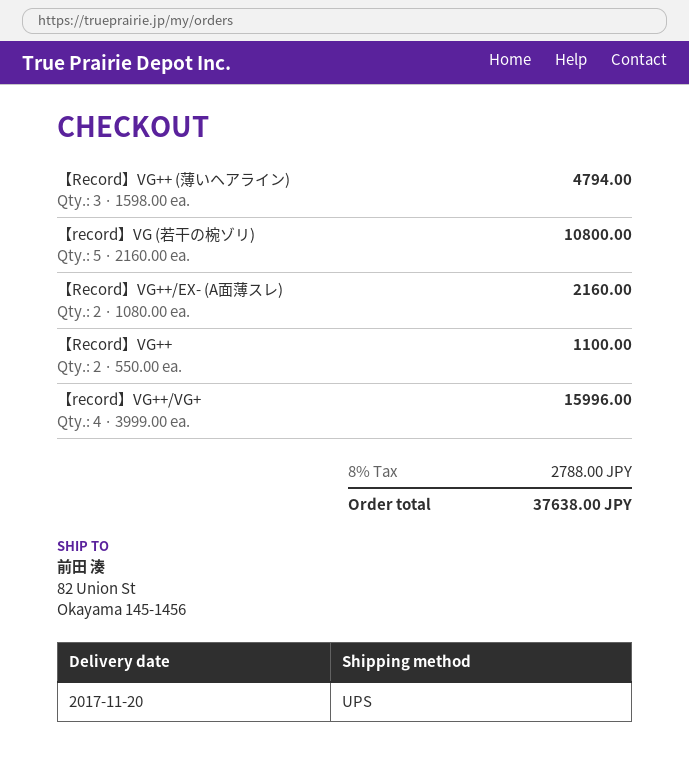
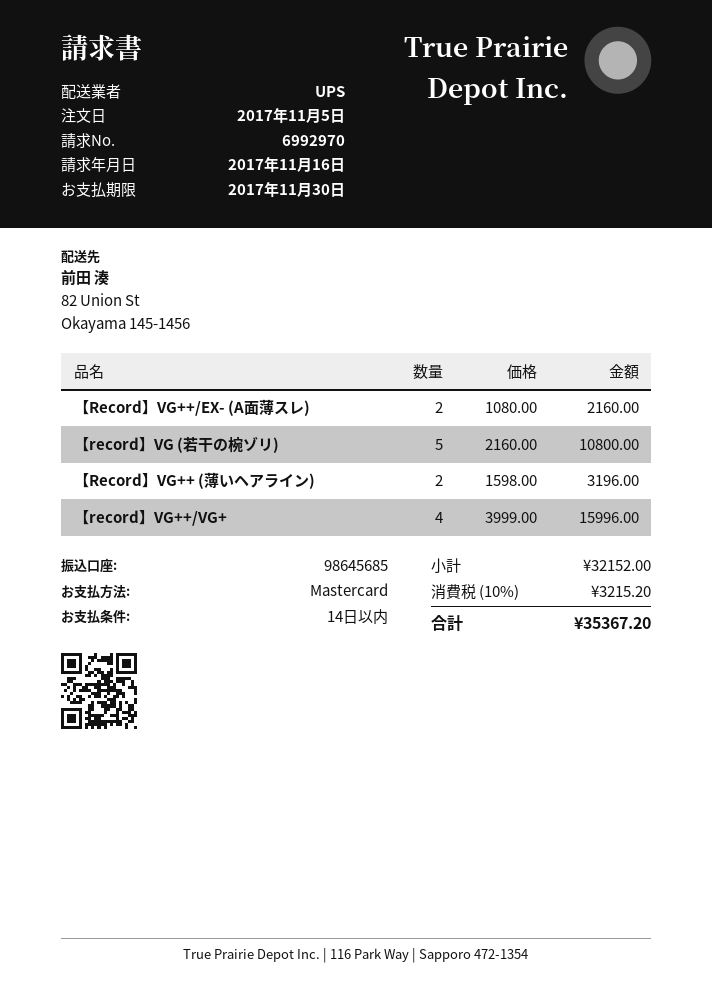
【Record】VG++ (薄いヘアライン): 3 x 1598.00 = 4794.00 -> 2 x 1598.00 = 3196.00
【Record】VG++: 2 x 550.00 = 1100.00 -> none
tax: 8% = 2788.00 -> 10% = 3215.20
total: 37638.00 -> 35367.20

